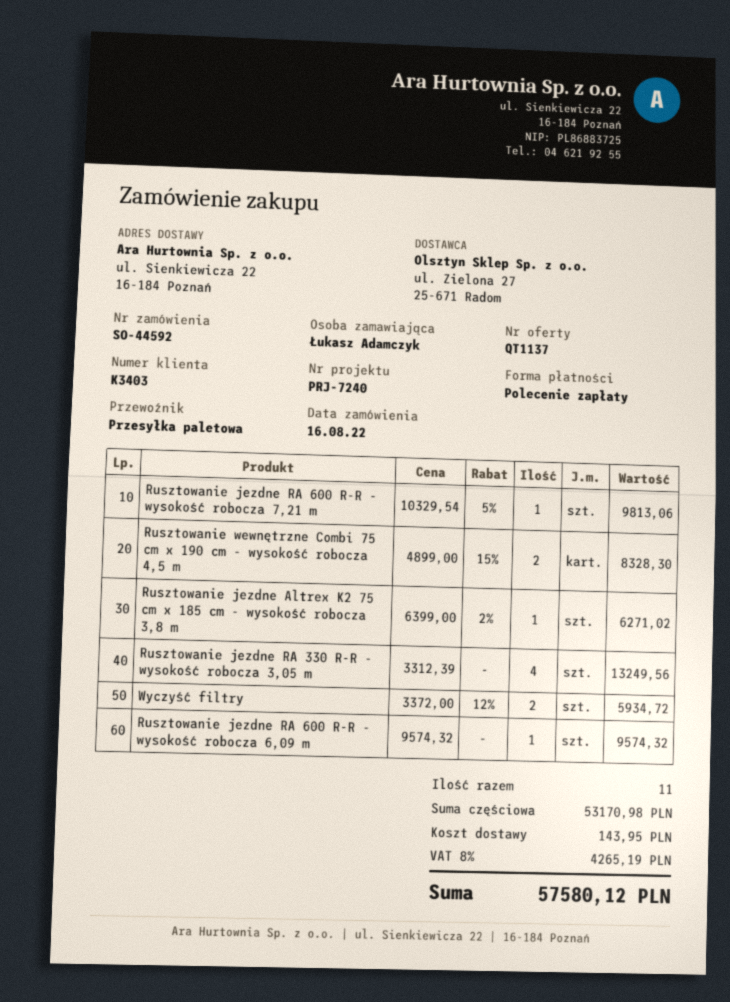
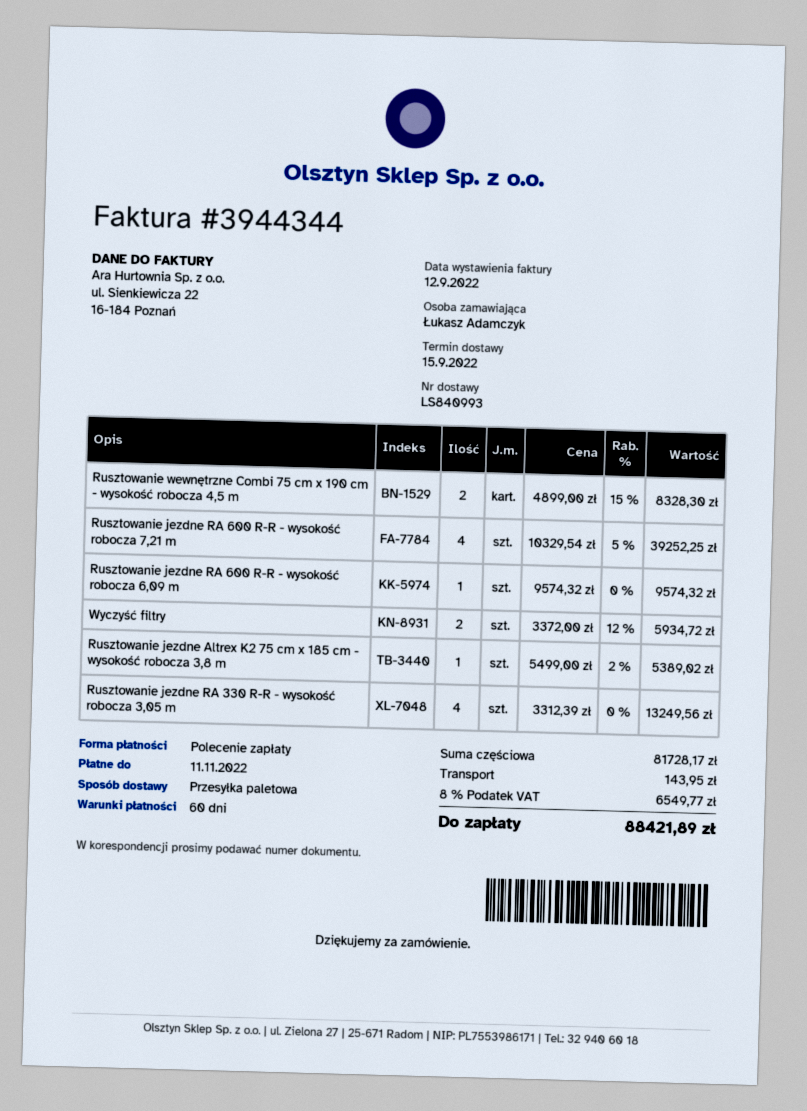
Rusztowanie jezdne RA 600 R-R - wysokość robocza 7,21 m: 1 x 10329.54 - 5% = 9813.06 -> 4 x 10329.54 - 5% = 39252.25
Rusztowanie jezdne Altrex K2 75 cm x 185 cm - wysokość robocza 3,8 m: 1 x 6399.00 - 2% = 6271.02 -> 1 x 5499.00 - 2% = 5389.02
subtotal: 53170.98 -> 81728.17
tax: 8% = 4265.19 -> 8% = 6549.77
total: 57580.12 -> 88421.89

